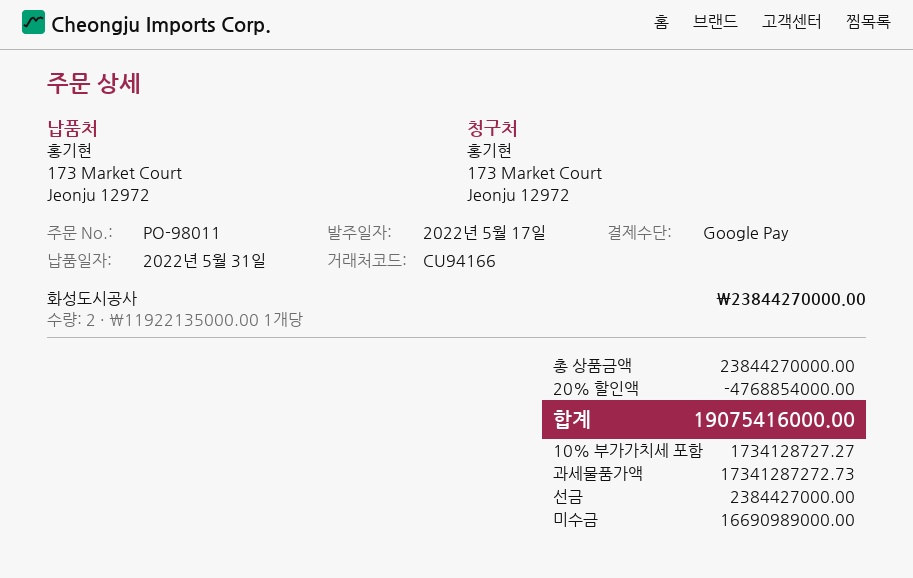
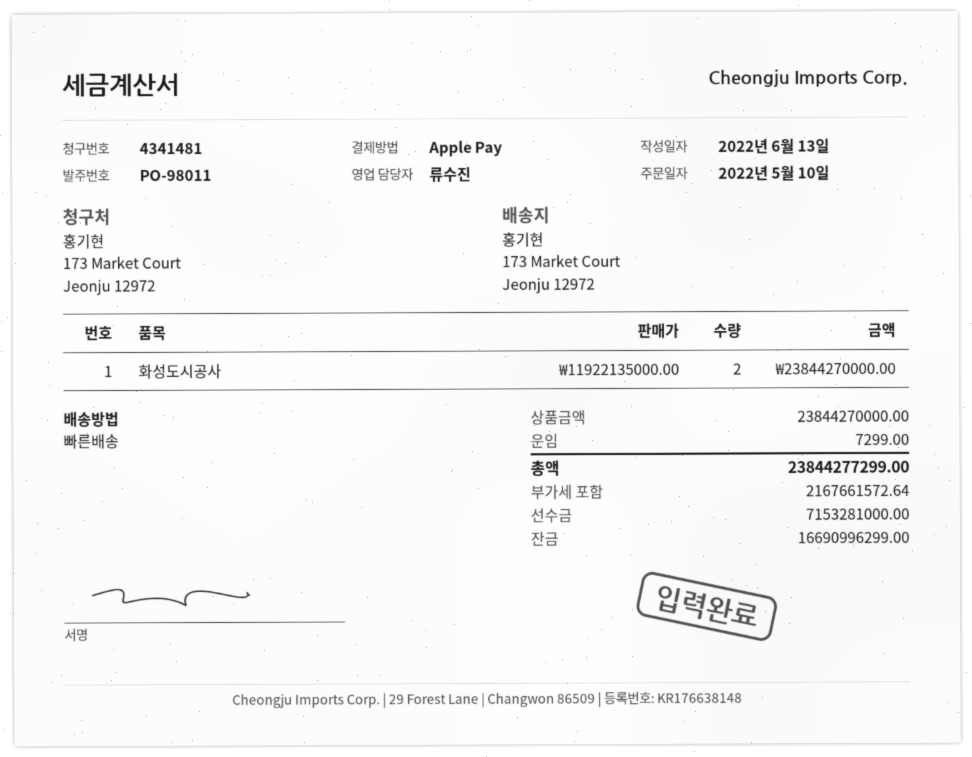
order date: 2022-05-17 -> 2022-05-10
payment method: Google Pay -> Apple Pay
discount: 20% = 4768854000.00 -> none
shipping: none -> 7299.00
tax: 1734128727.27 -> 2167661572.64
total: 19075416000.00 -> 23844277299.00
deposit: 2384427000.00 -> 7153281000.00
balance: 16690989000.00 -> 16690996299.00

